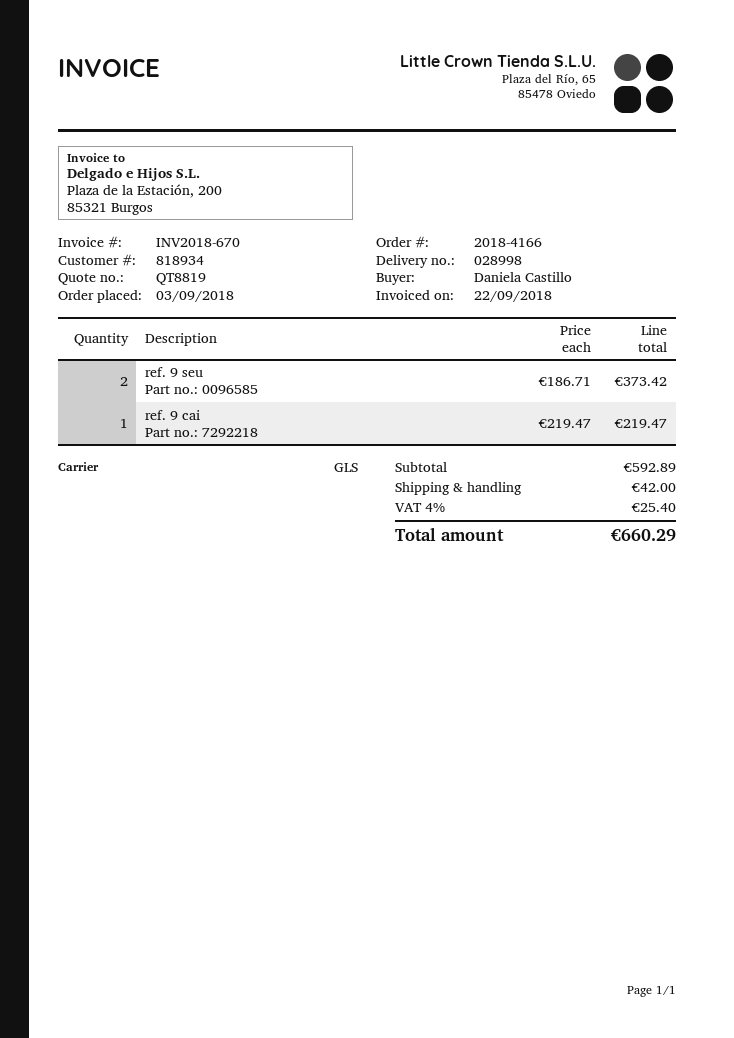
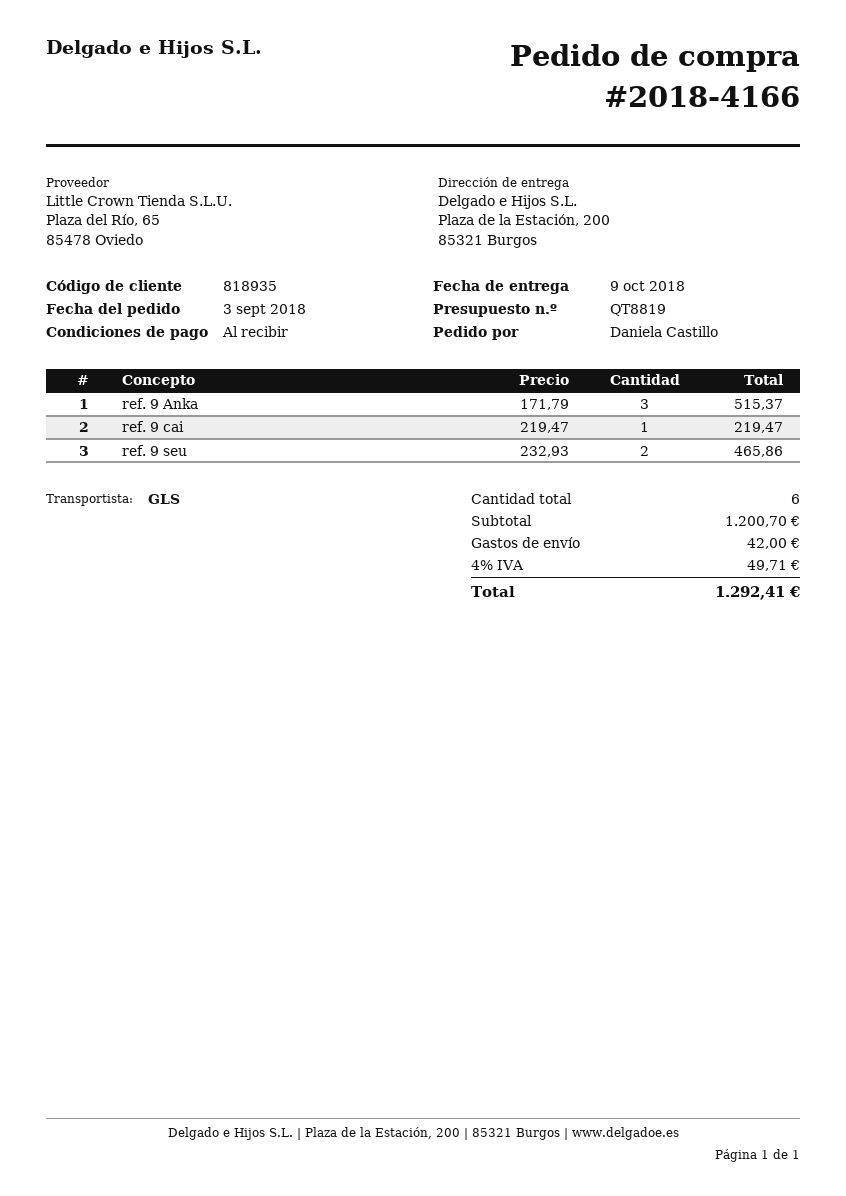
customer number: 818934 -> 818935
ref. 9 seu: 2 x 186.71 = 373.42 -> 2 x 232.93 = 465.86
ref. 9 Anka: none -> 3 x 171.79 = 515.37
subtotal: 592.89 -> 1200.70
tax: 4% = 25.40 -> 4% = 49.71
total: 660.29 -> 1292.41

